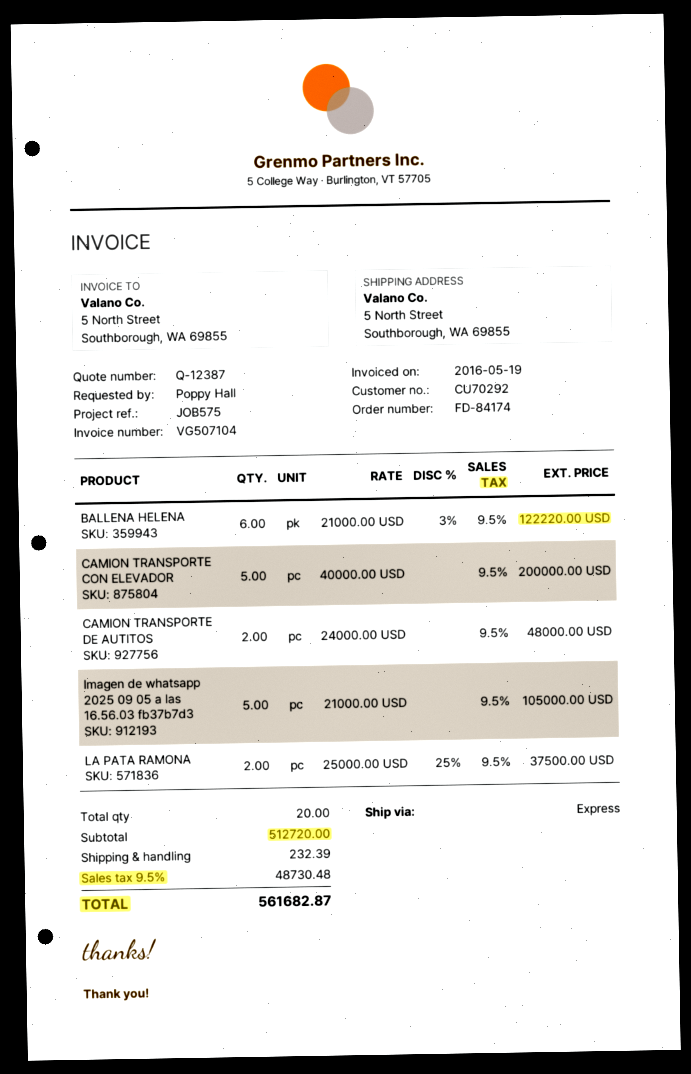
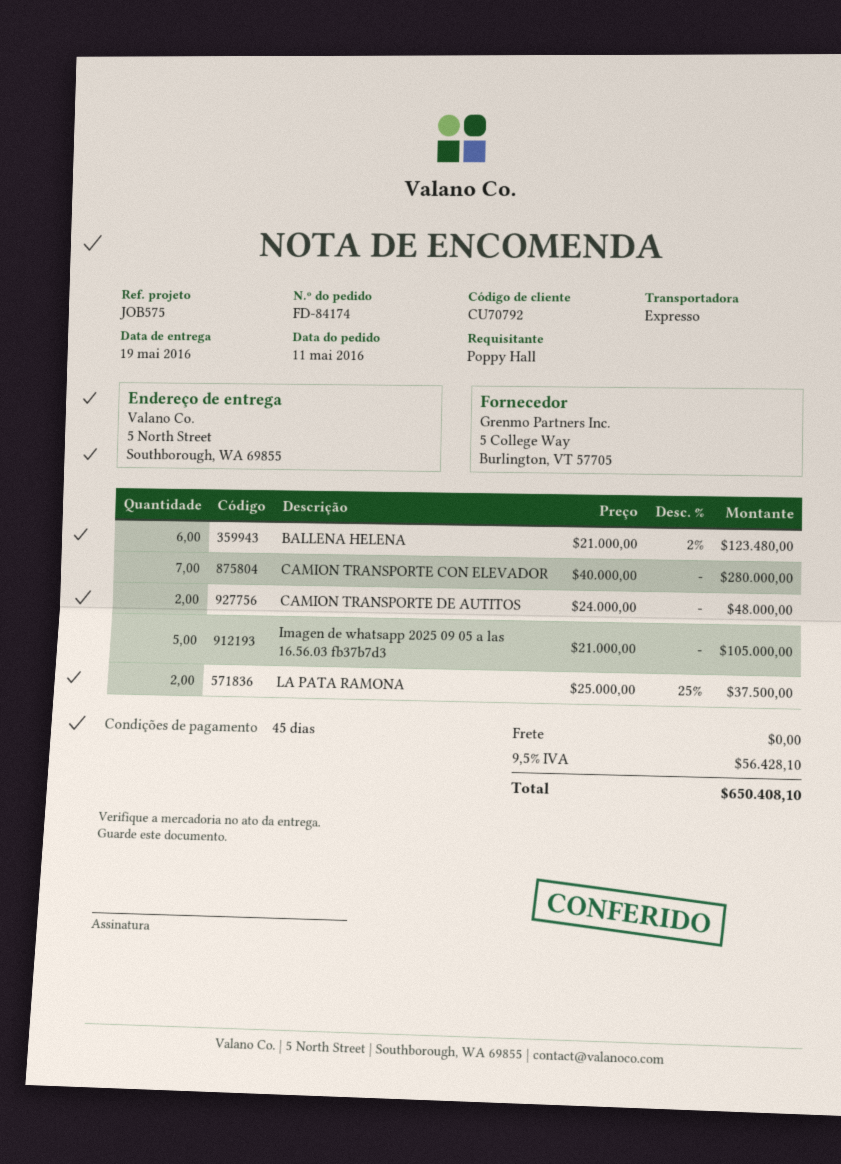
customer number: CU70292 -> CU70792
BALLENA HELENA: 6 x 21000.00 - 3% = 122220.00 -> 6 x 21000.00 - 2% = 123480.00
CAMION TRANSPORTE CON ELEVADOR: 5 x 40000.00 = 200000.00 -> 7 x 40000.00 = 280000.00
shipping: 232.39 -> 0.00
tax: 9.5% = 48730.48 -> 9.5% = 56428.10
total: 561682.87 -> 650408.10

